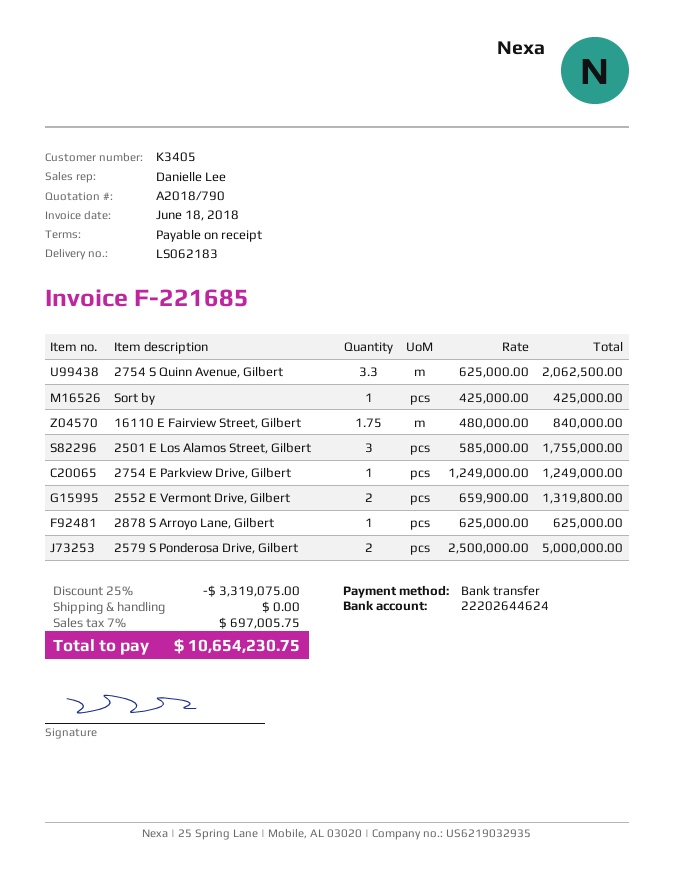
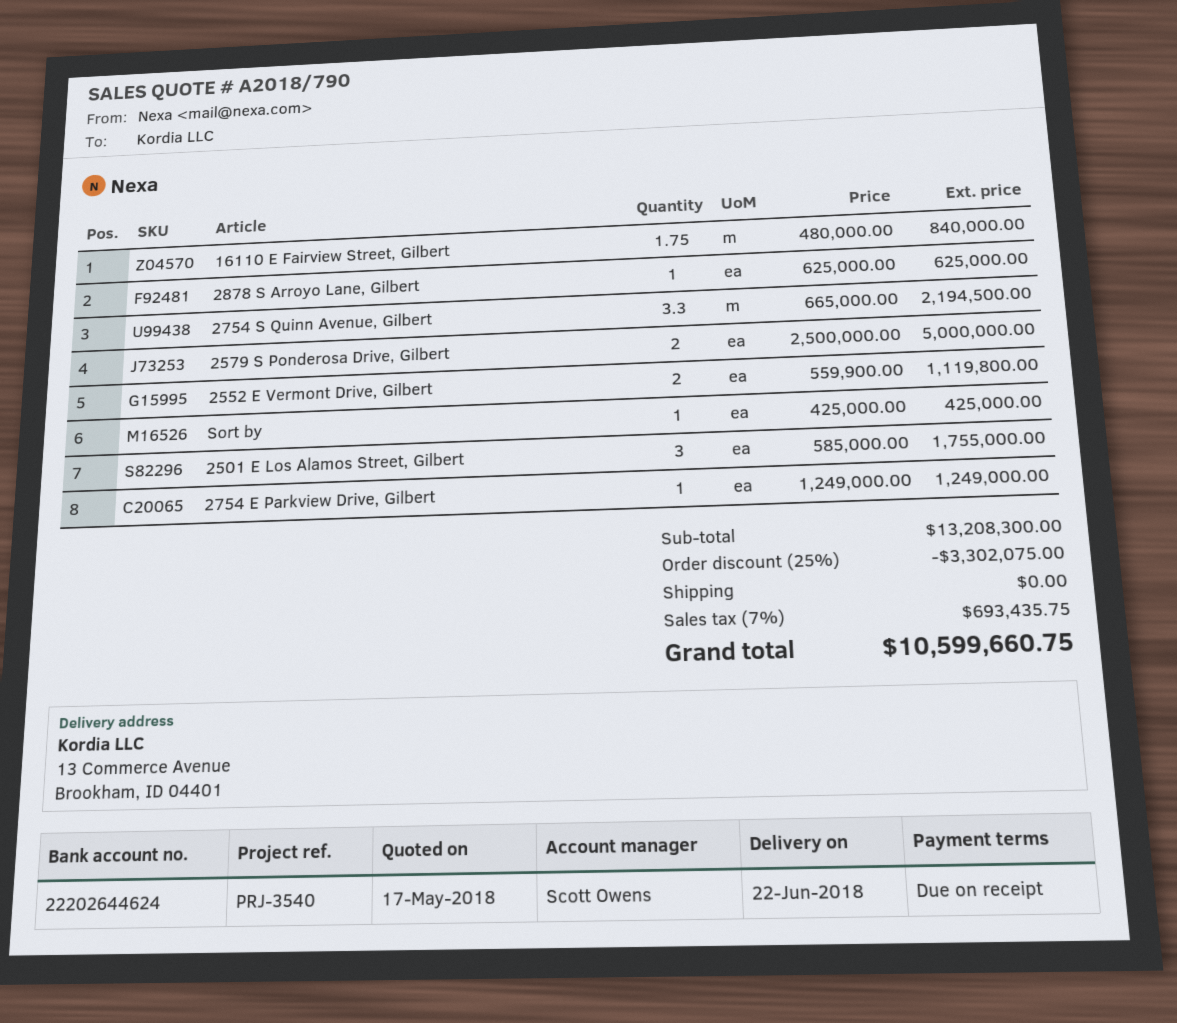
sales rep: Danielle Lee -> Scott Owens
2754 S Quinn Avenue, Gilbert: 3.3 x 625000.00 = 2062500.00 -> 3.3 x 665000.00 = 2194500.00
2552 E Vermont Drive, Gilbert: 2 x 659900.00 = 1319800.00 -> 2 x 559900.00 = 1119800.00
discount: 25% = 3319075.00 -> 25% = 3302075.00
tax: 7% = 697005.75 -> 7% = 693435.75
total: 10654230.75 -> 10599660.75

